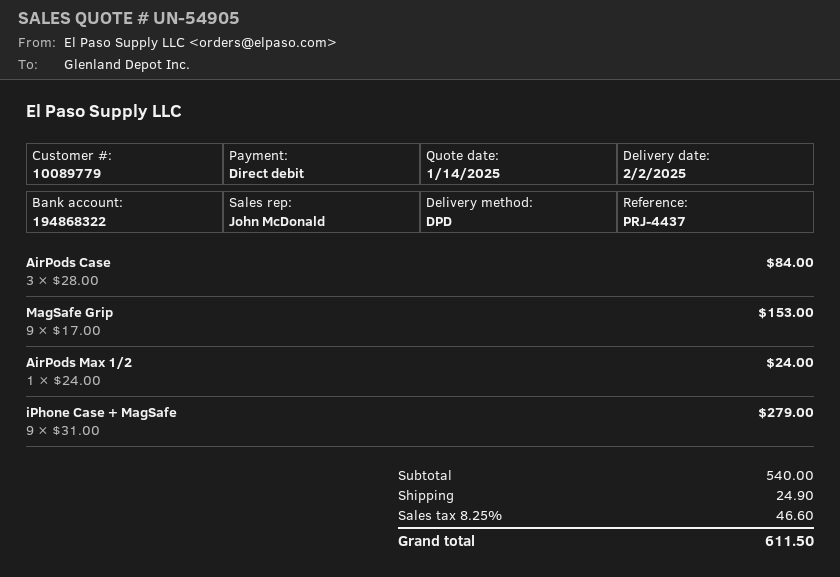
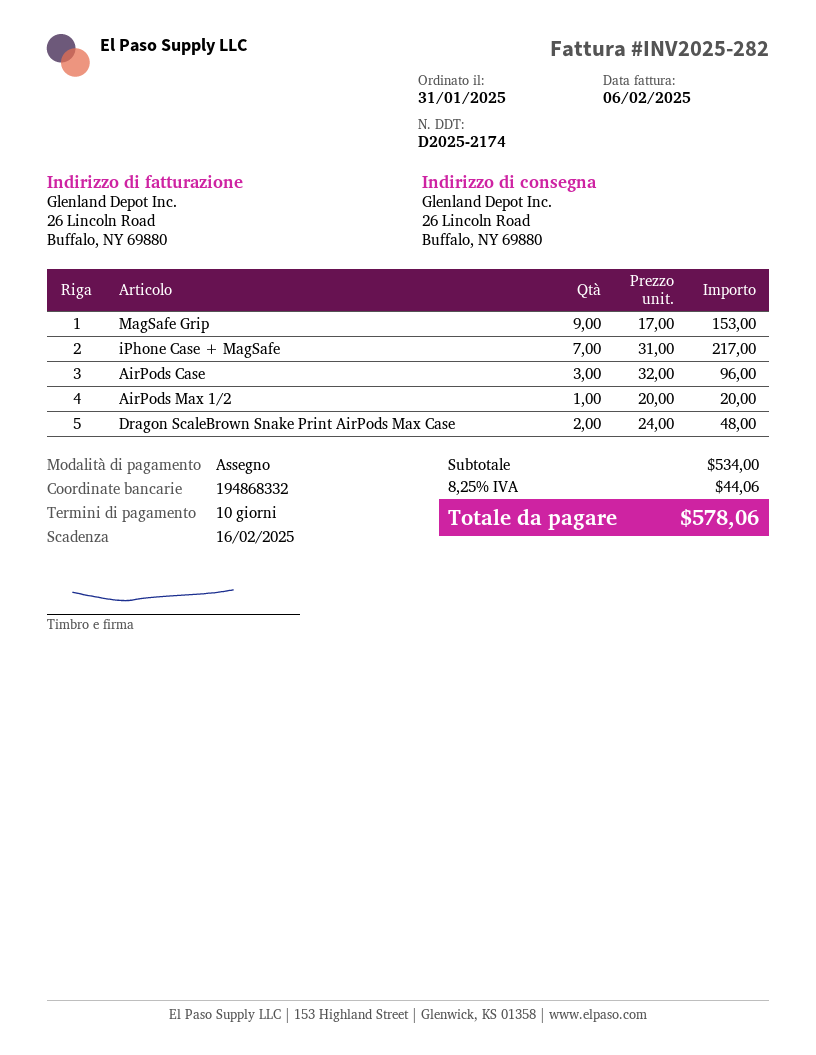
payment method: direct debit -> cheque
bank account: 194868322 -> 194868332
AirPods Case: 3 x 28.00 = 84.00 -> 3 x 32.00 = 96.00
AirPods Max 1/2: 1 x 24.00 = 24.00 -> 1 x 20.00 = 20.00
iPhone Case + MagSafe: 9 x 31.00 = 279.00 -> 7 x 31.00 = 217.00
Dragon ScaleBrown Snake Print AirPods Max Case: none -> 2 x 24.00 = 48.00
subtotal: 540.00 -> 534.00
shipping: 24.90 -> none
tax: 8.25% = 46.60 -> 8.25% = 44.06
total: 611.50 -> 578.06

